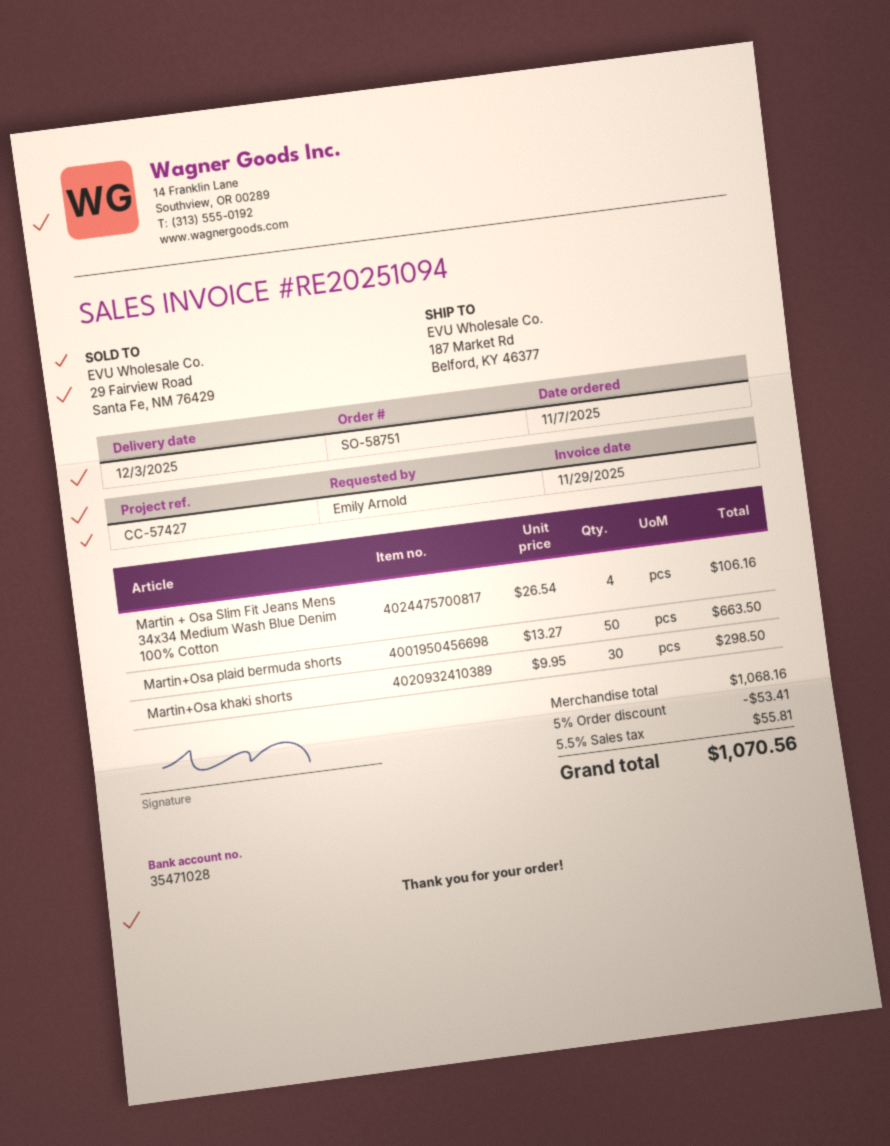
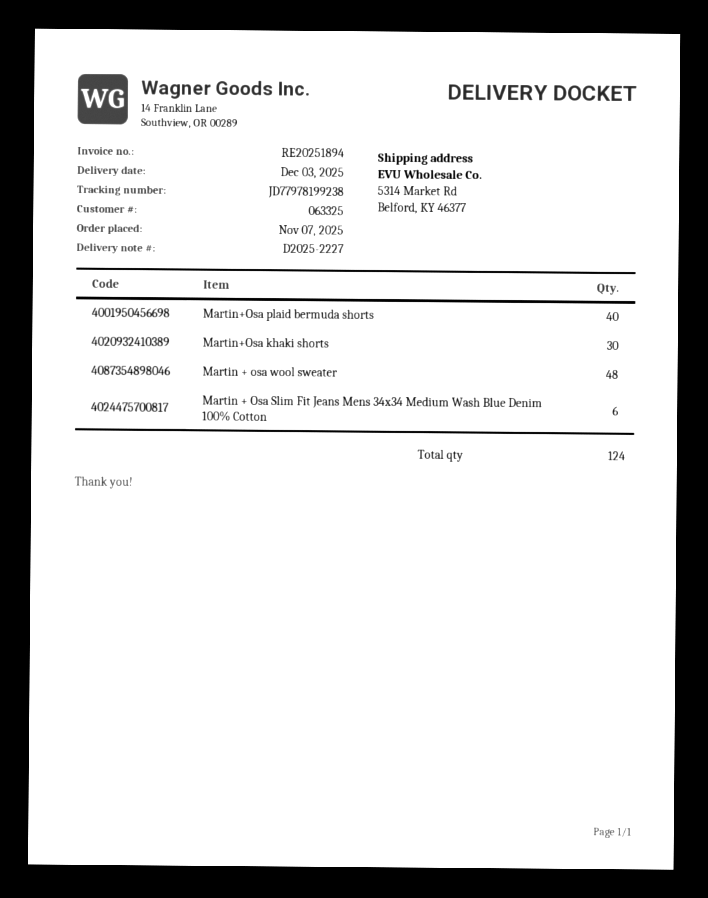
invoice number: RE20251094 -> RE20251894
ship to: 187 Market Rd, Belford, KY 46377 -> 5314 Market Rd, Belford, KY 46377
Martin + Osa Slim Fit Jeans Mens 34x34 Medium Wash Blue Denim 100% Cotton: 4 -> 6
Martin+Osa plaid bermuda shorts: 50 -> 40
Martin + osa wool sweater: none -> 48

